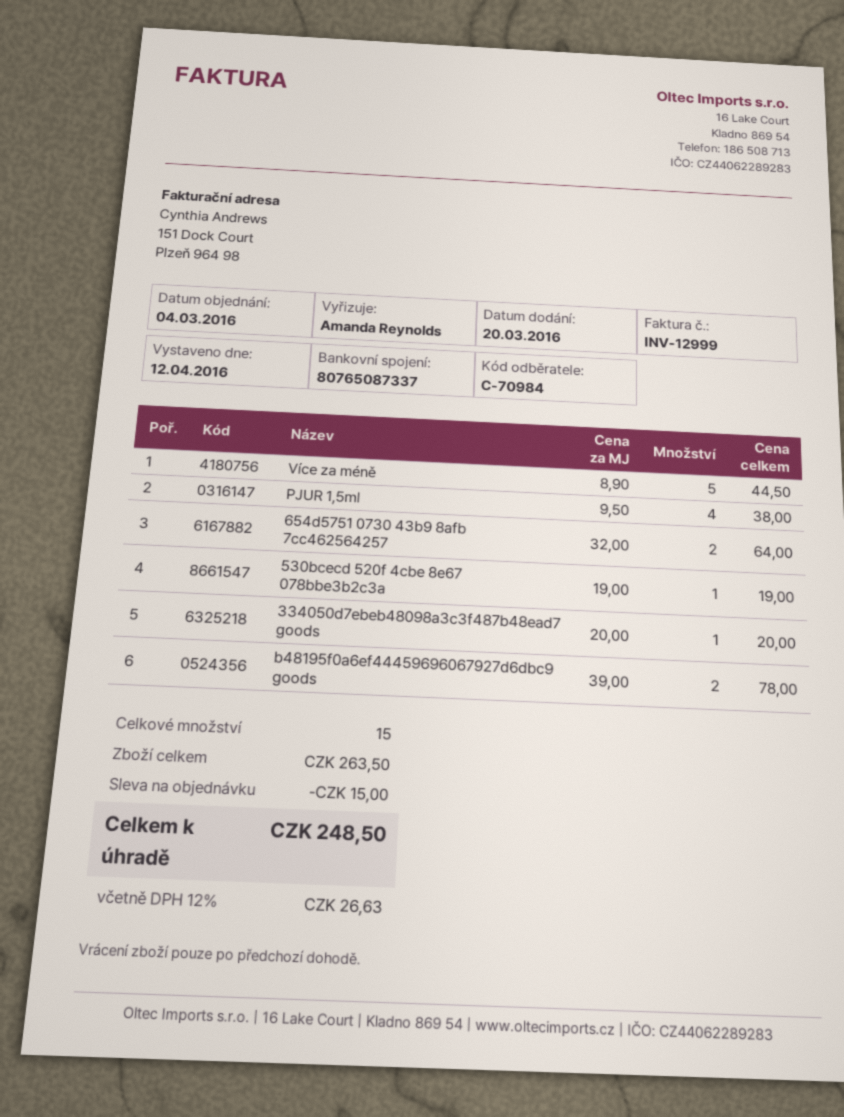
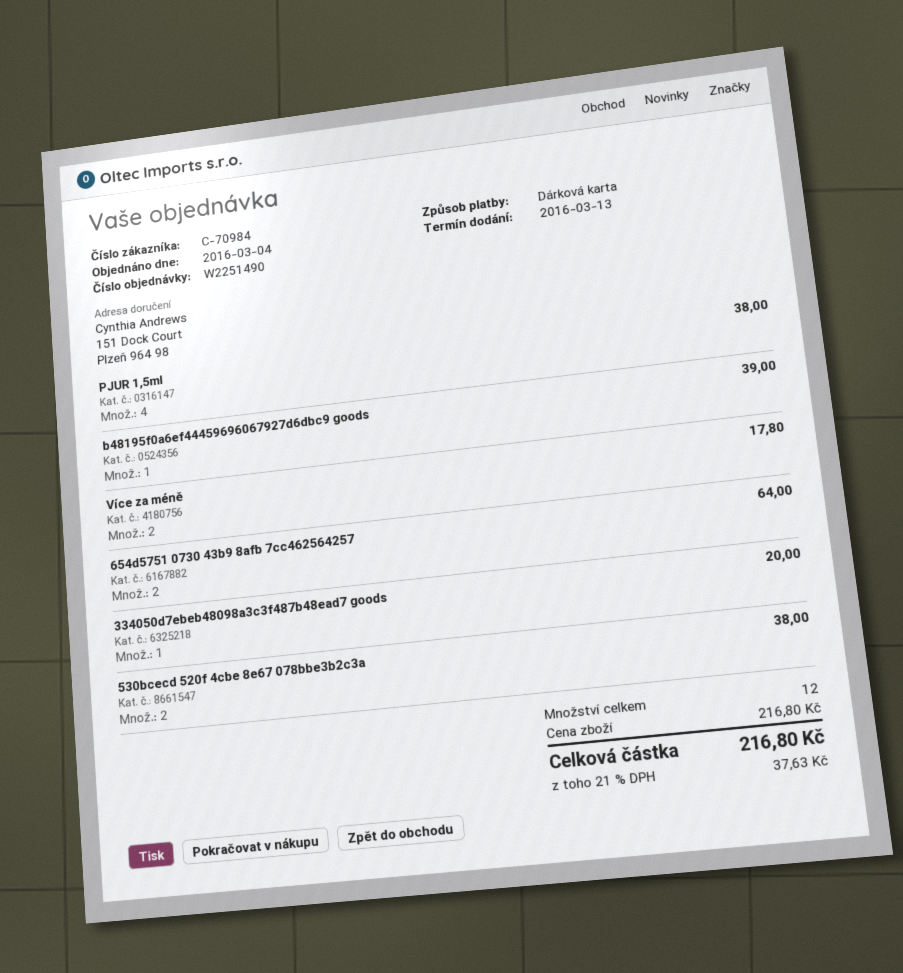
delivery date: 2016-03-20 -> 2016-03-13
Více za méně: 5 for 44.50 -> 2 for 17.80
530bcecd 520f 4cbe 8e67 078bbe3b2c3a: 1 for 19.00 -> 2 for 38.00
b48195f0a6ef44459696067927d6dbc9 goods: 2 for 78.00 -> 1 for 39.00
total quantity: 15 -> 12
subtotal: 263.50 -> 216.80
discount: 15.00 -> none
tax: 12% = 26.63 -> 21% = 37.63
total: 248.50 -> 216.80

